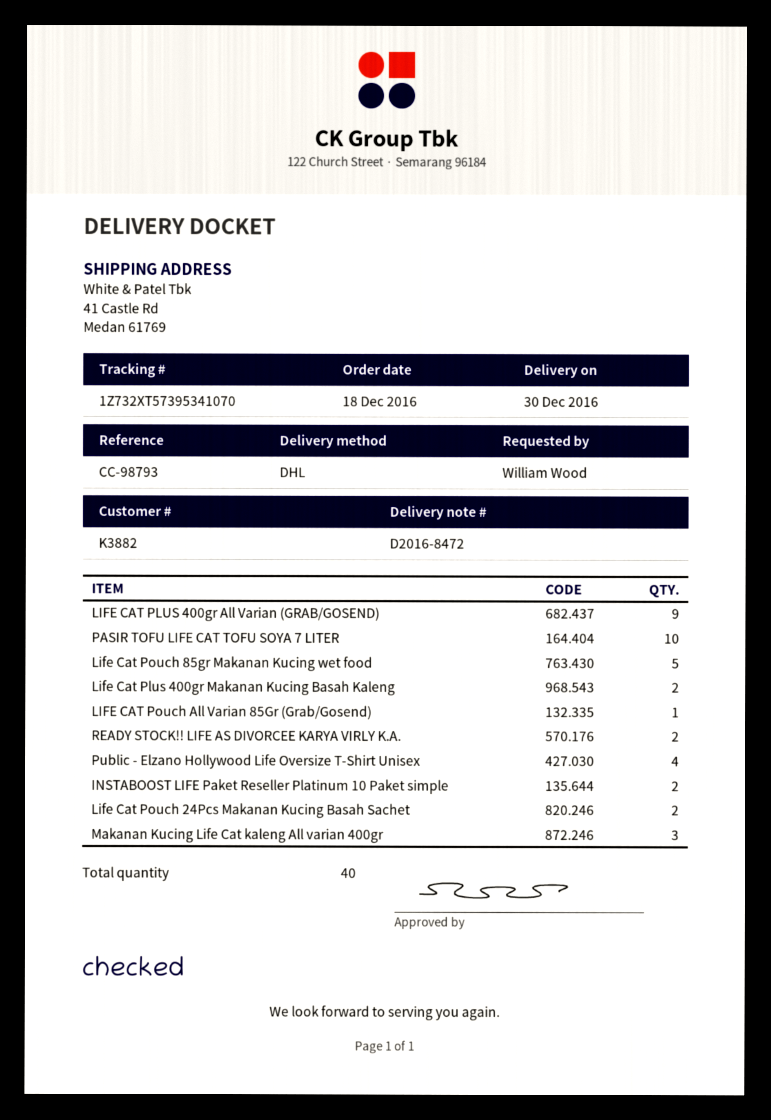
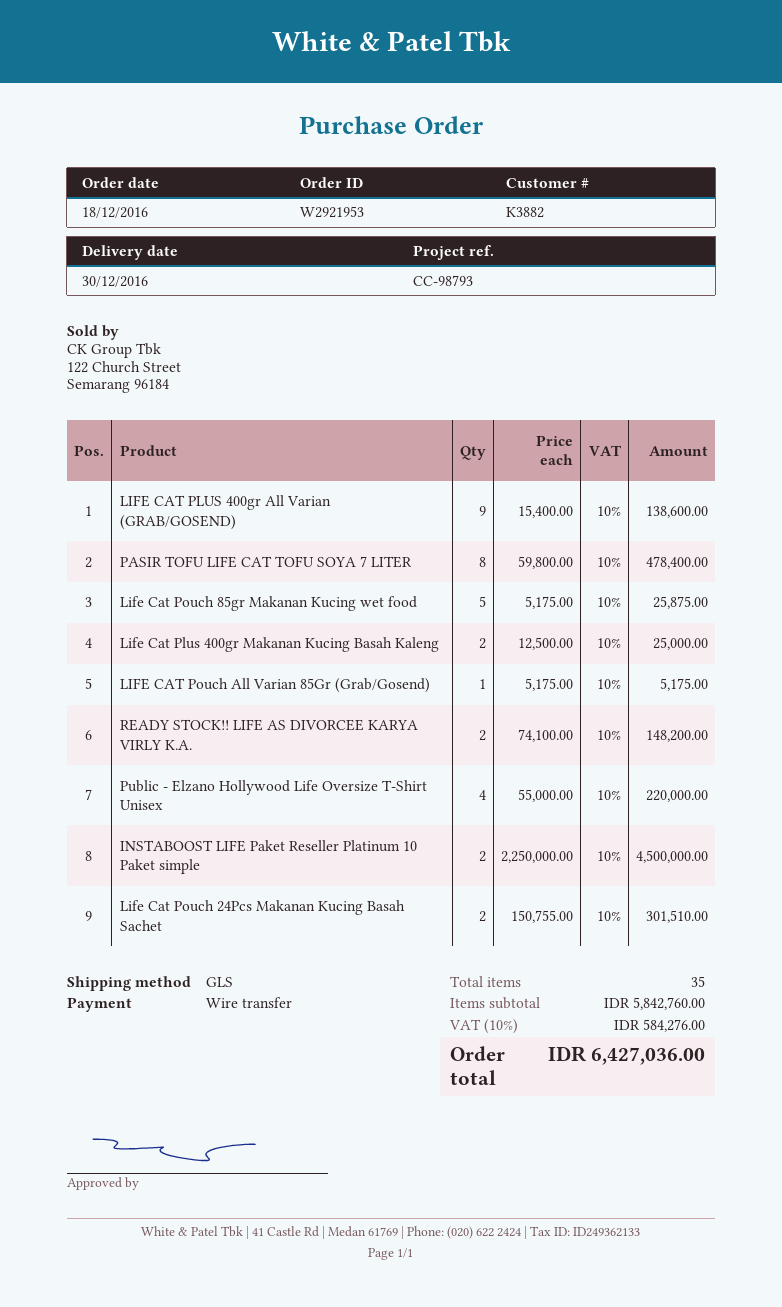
shipping method: DHL -> GLS
PASIR TOFU LIFE CAT TOFU SOYA 7 LITER: 10 -> 8
Makanan Kucing Life Cat kaleng All varian 400gr: 3 -> none
total quantity: 40 -> 35

